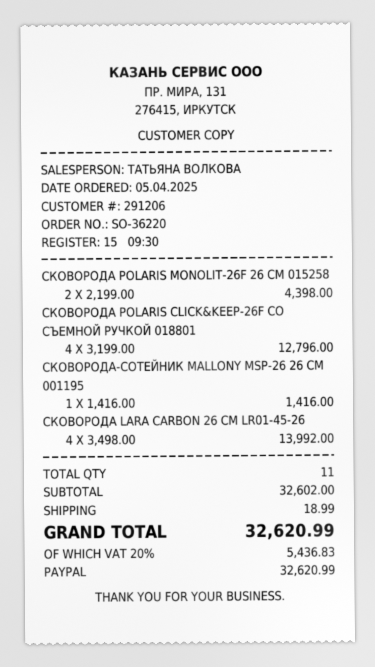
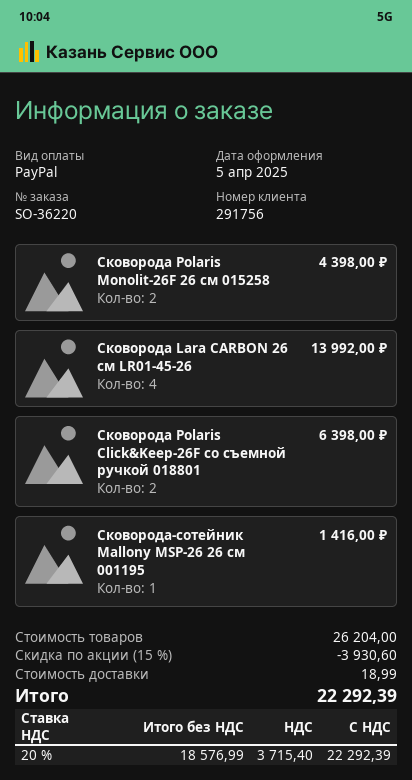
customer number: 291206 -> 291756
СКОВОРОДА POLARIS CLICK&KEEP-26F СО СЪЕМНОЙ РУЧКОЙ 018801: 4 for 12796.00 -> 2 for 6398.00
subtotal: 32602.00 -> 26204.00
discount: none -> 15% = 3930.60
tax: 20% = 5436.83 -> 20% = 3715.40
total: 32620.99 -> 22292.39

